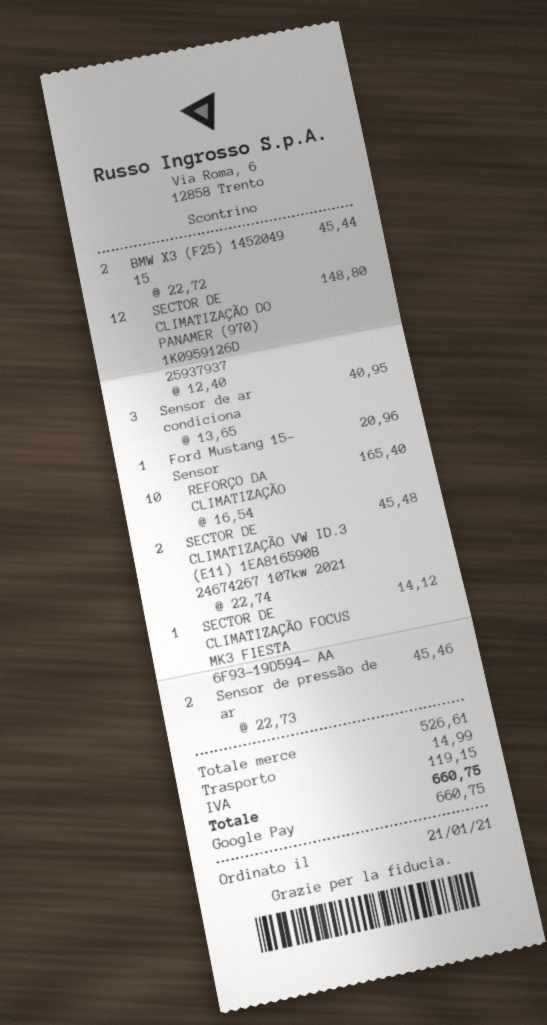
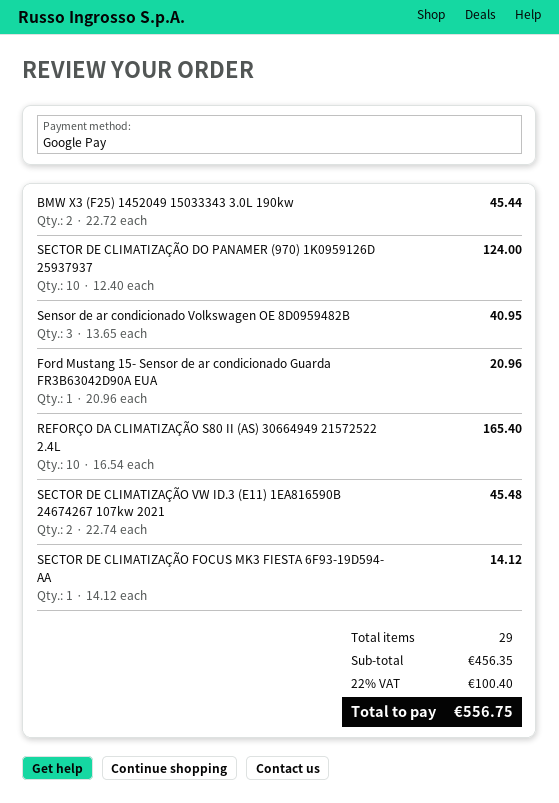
SECTOR DE CLIMATIZAÇÃO DO PANAMER (970) 1K0959126D 25937937: 12 x 12.40 = 148.80 -> 10 x 12.40 = 124.00
Sensor de pressão de ar: 2 x 22.73 = 45.46 -> none
subtotal: 526.61 -> 456.35
shipping: 14.99 -> none
tax: 119.15 -> 100.40
total: 660.75 -> 556.75

